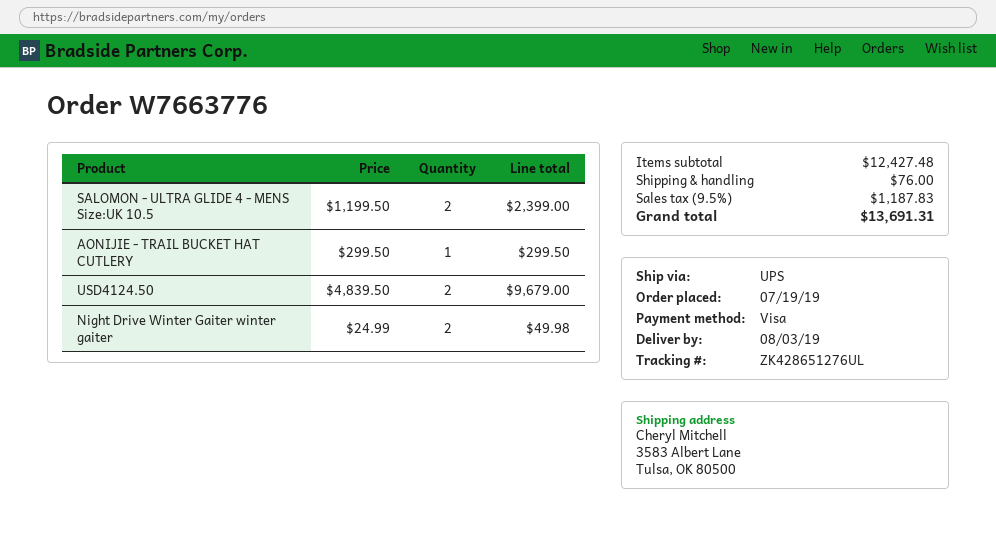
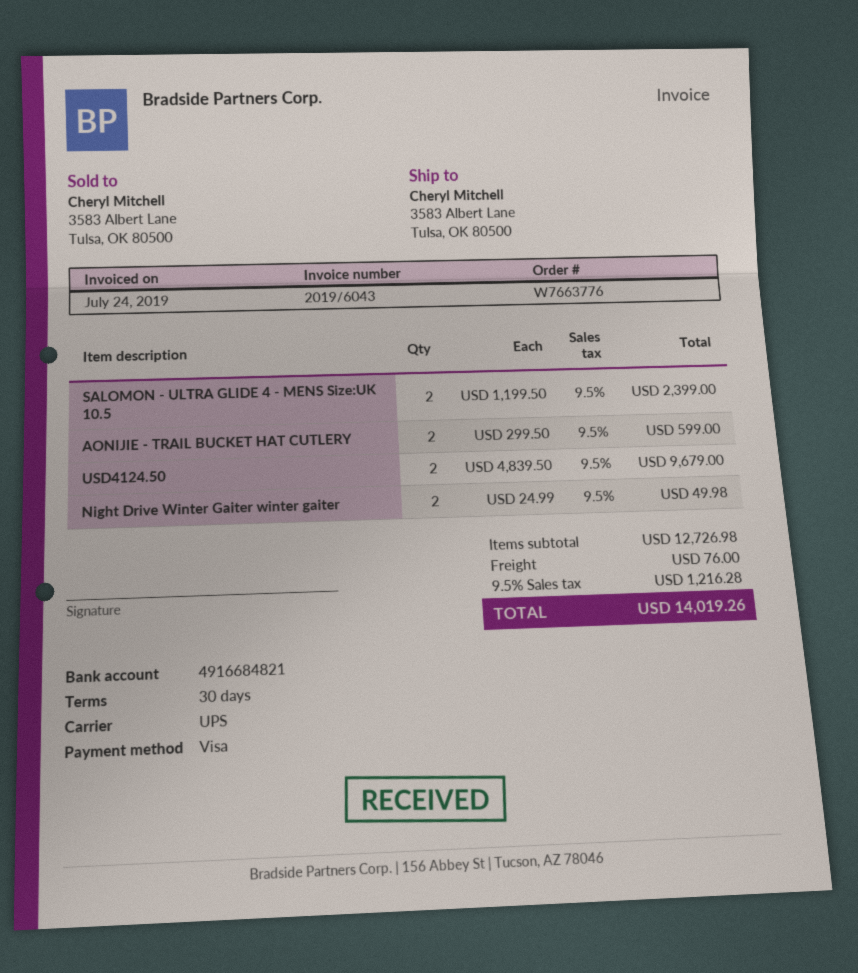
AONIJIE - TRAIL BUCKET HAT CUTLERY: 1 x 299.50 = 299.50 -> 2 x 299.50 = 599.00
subtotal: 12427.48 -> 12726.98
tax: 9.5% = 1187.83 -> 9.5% = 1216.28
total: 13691.31 -> 14019.26

